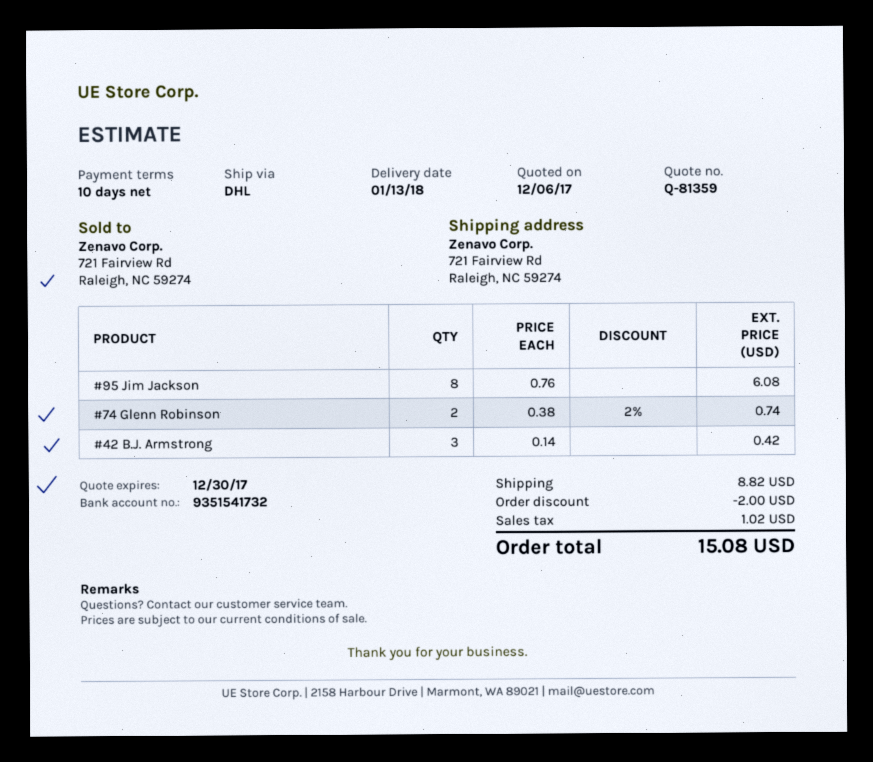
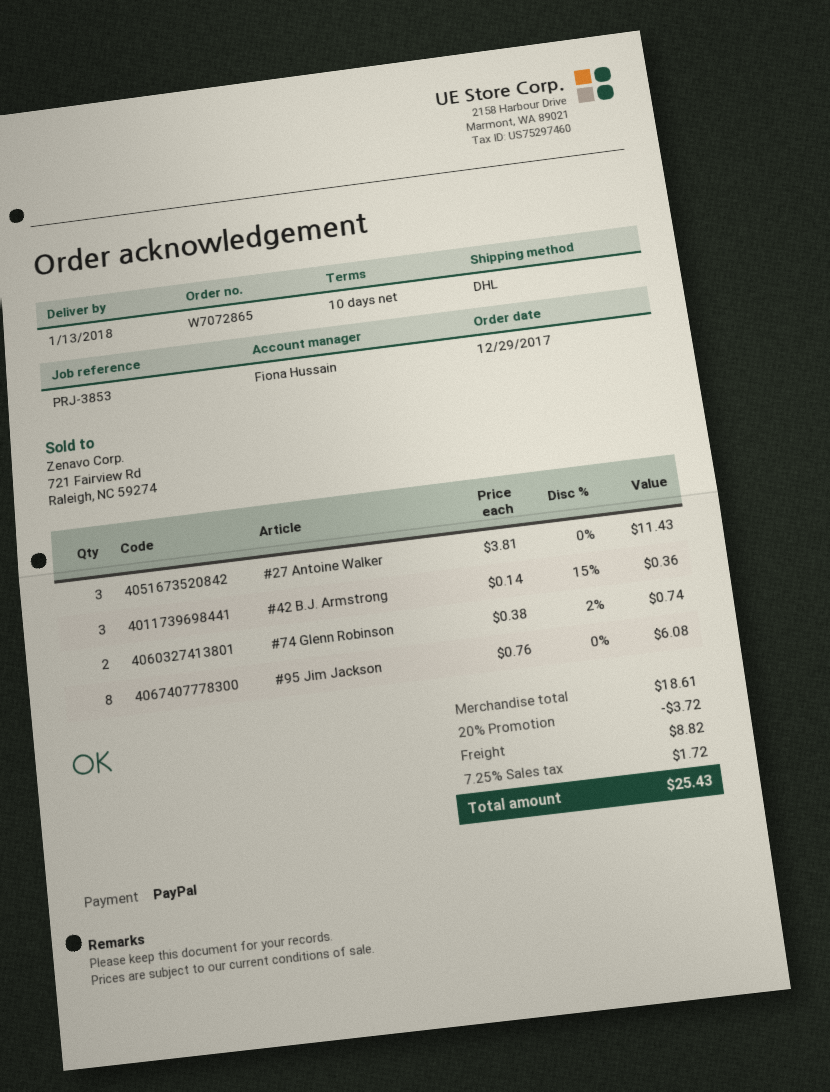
#42 B.J. Armstrong: 3 x 0.14 = 0.42 -> 3 x 0.14 - 15% = 0.36
#27 Antoine Walker: none -> 3 x 3.81 = 11.43
discount: 2.00 -> 3.72
tax: 1.02 -> 1.72
total: 15.08 -> 25.43

